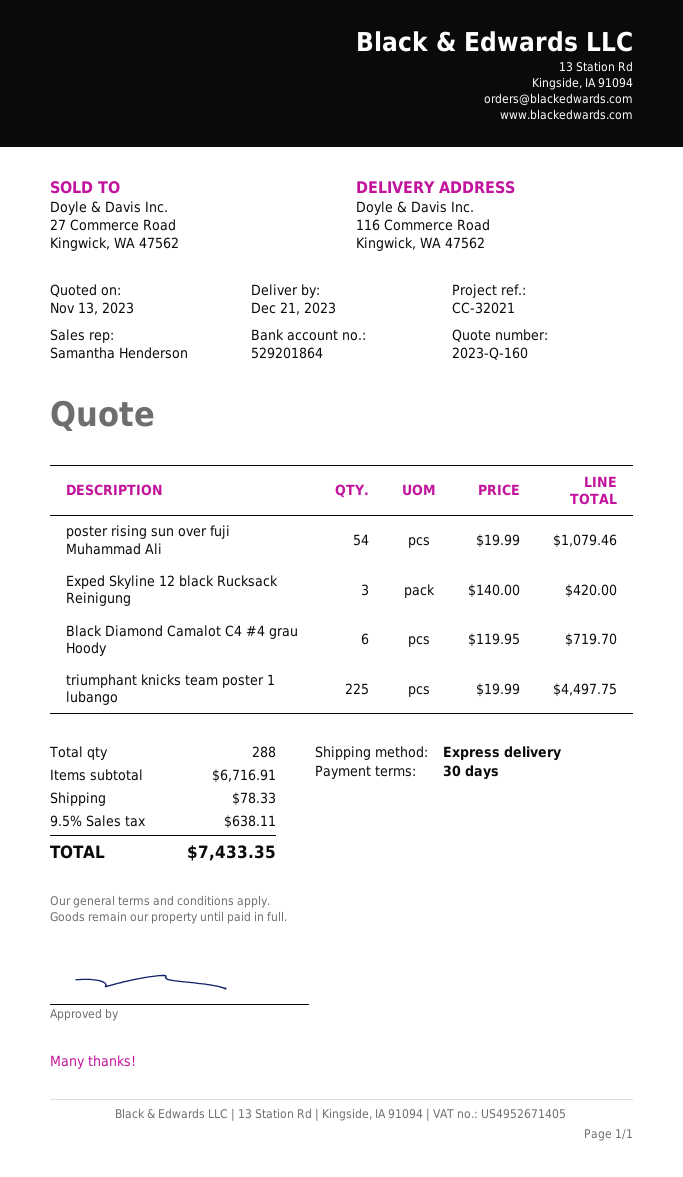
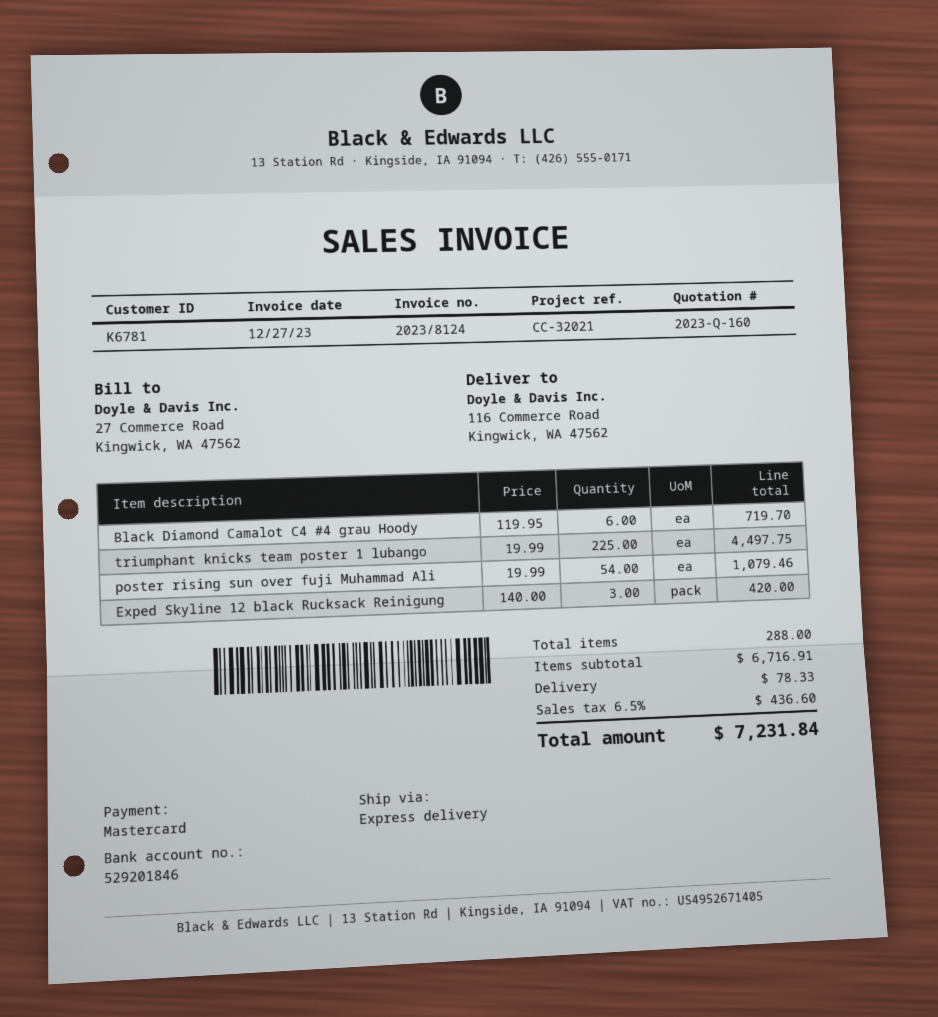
bank account: 529201864 -> 529201846
tax: 9.5% = 638.11 -> 6.5% = 436.60
total: 7433.35 -> 7231.84

